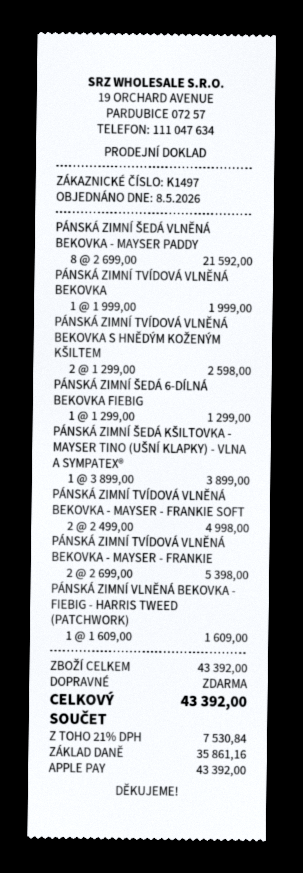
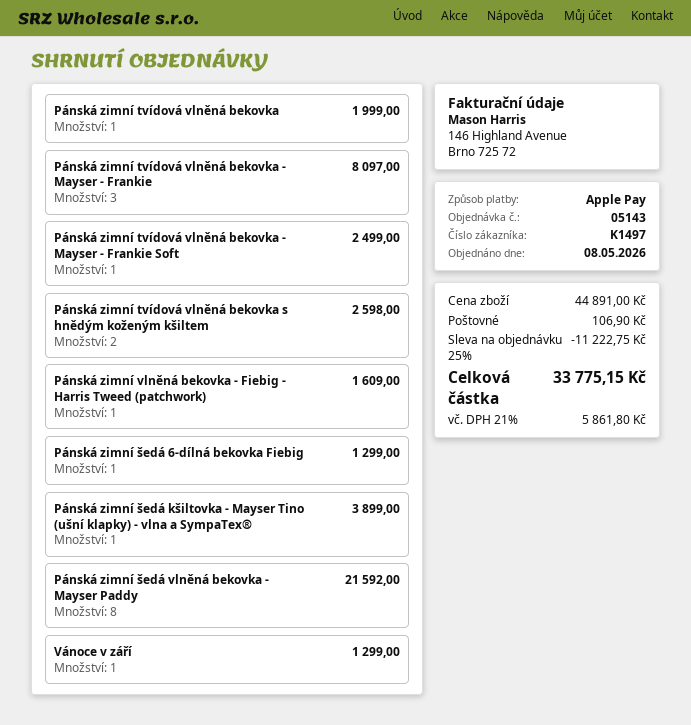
PÁNSKÁ ZIMNÍ TVÍDOVÁ VLNĚNÁ BEKOVKA - MAYSER - FRANKIE SOFT: 2 for 4998.00 -> 1 for 2499.00
PÁNSKÁ ZIMNÍ TVÍDOVÁ VLNĚNÁ BEKOVKA - MAYSER - FRANKIE: 2 for 5398.00 -> 3 for 8097.00
Vánoce v září: none -> 1 for 1299.00
subtotal: 43392.00 -> 44891.00
discount: none -> 25% = 11222.75
shipping: 0.00 -> 106.90
tax: 21% = 7530.84 -> 21% = 5861.80
total: 43392.00 -> 33775.15

